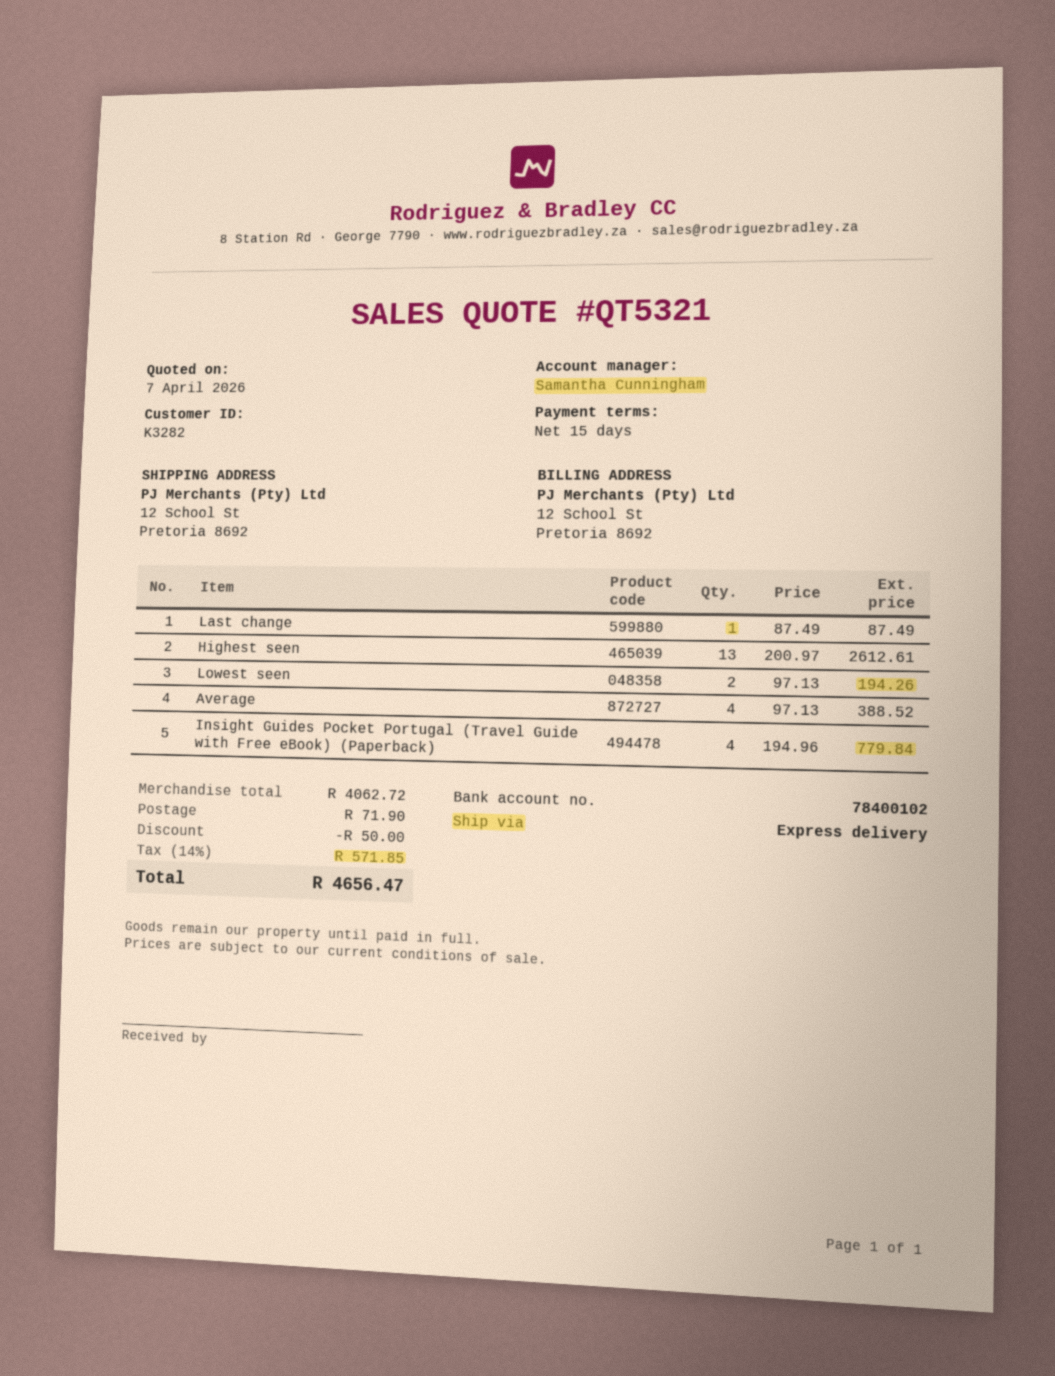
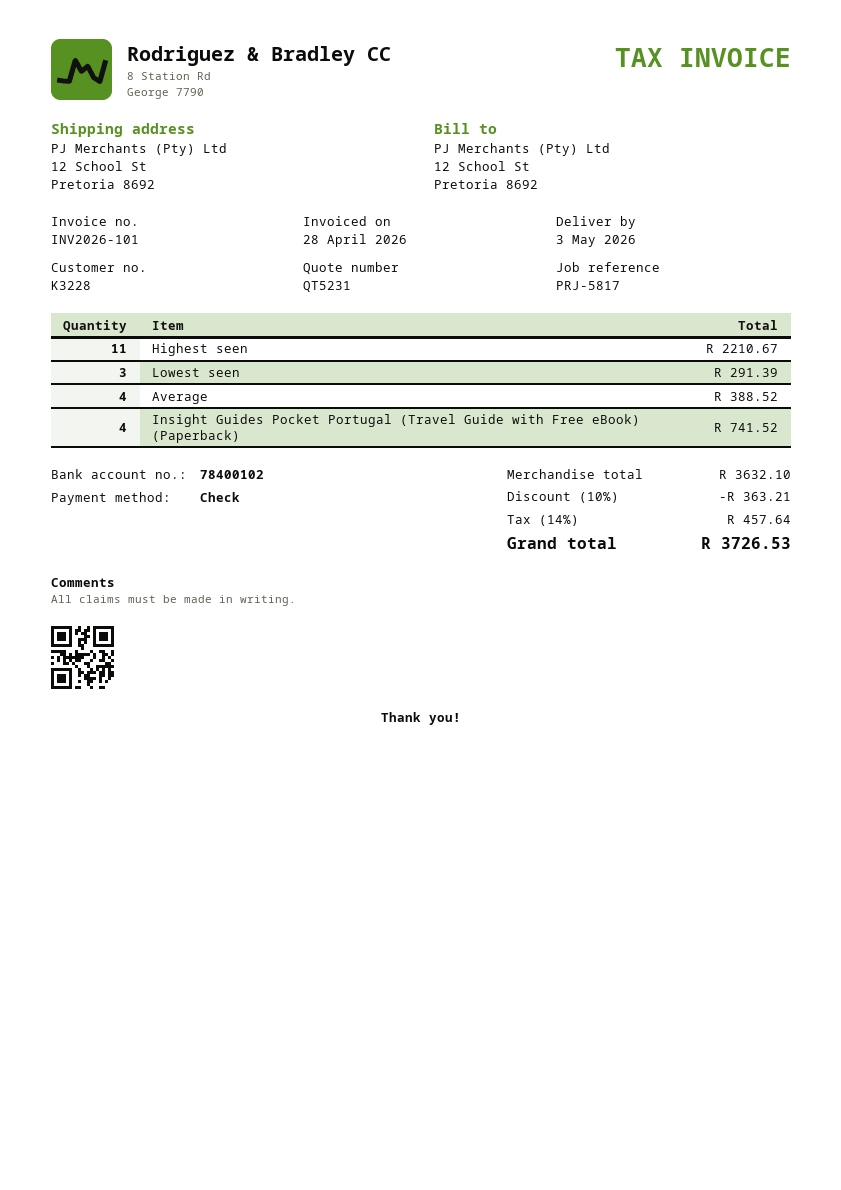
quote number: QT5321 -> QT5231
customer number: K3282 -> K3228
Last change: 1 for 87.49 -> none
Highest seen: 13 for 2612.61 -> 11 for 2210.67
Lowest seen: 2 for 194.26 -> 3 for 291.39
Insight Guides Pocket Portugal (Travel Guide with Free eBook) (Paperback): 4 for 779.84 -> 4 for 741.52
subtotal: 4062.72 -> 3632.10
discount: 50.00 -> 363.21
shipping: 71.90 -> none
tax: 14% = 571.85 -> 14% = 457.64
total: 4656.47 -> 3726.53

